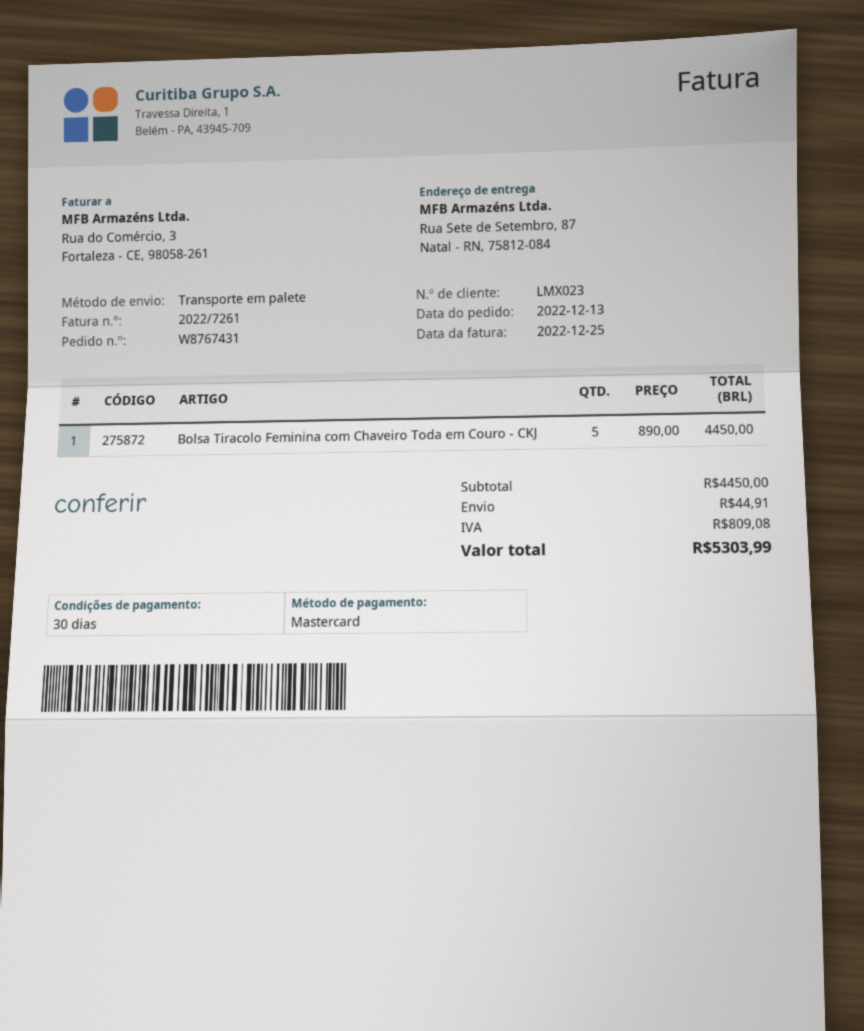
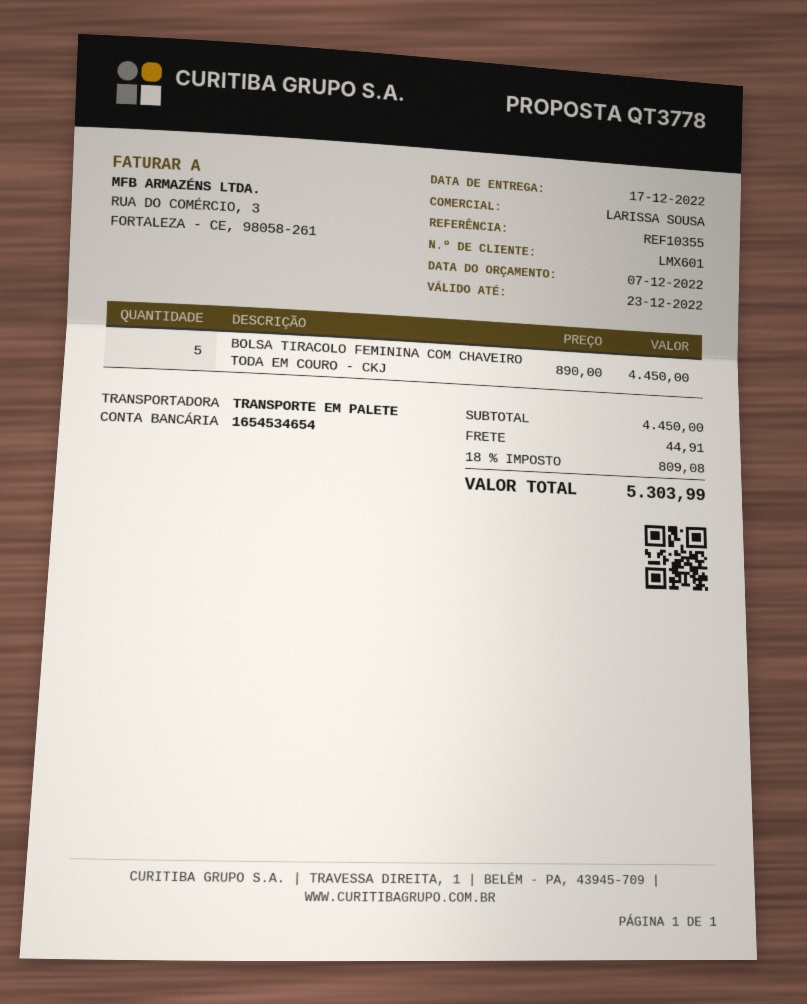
customer number: LMX023 -> LMX601

